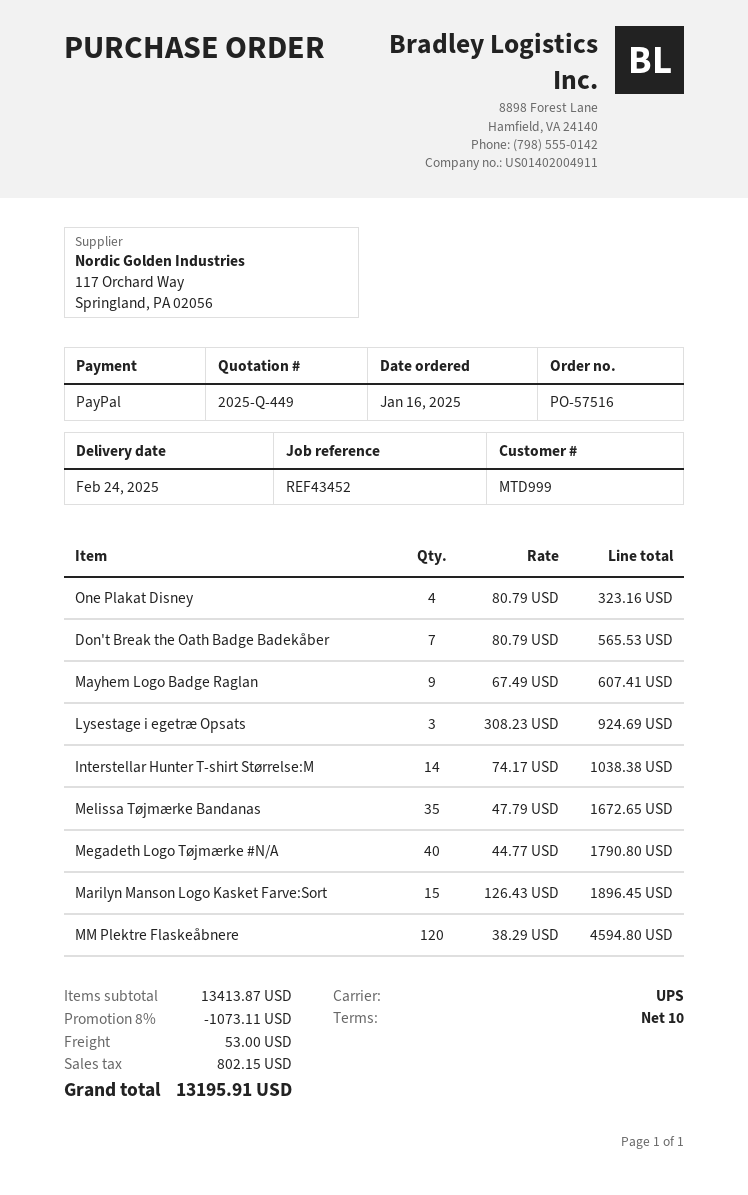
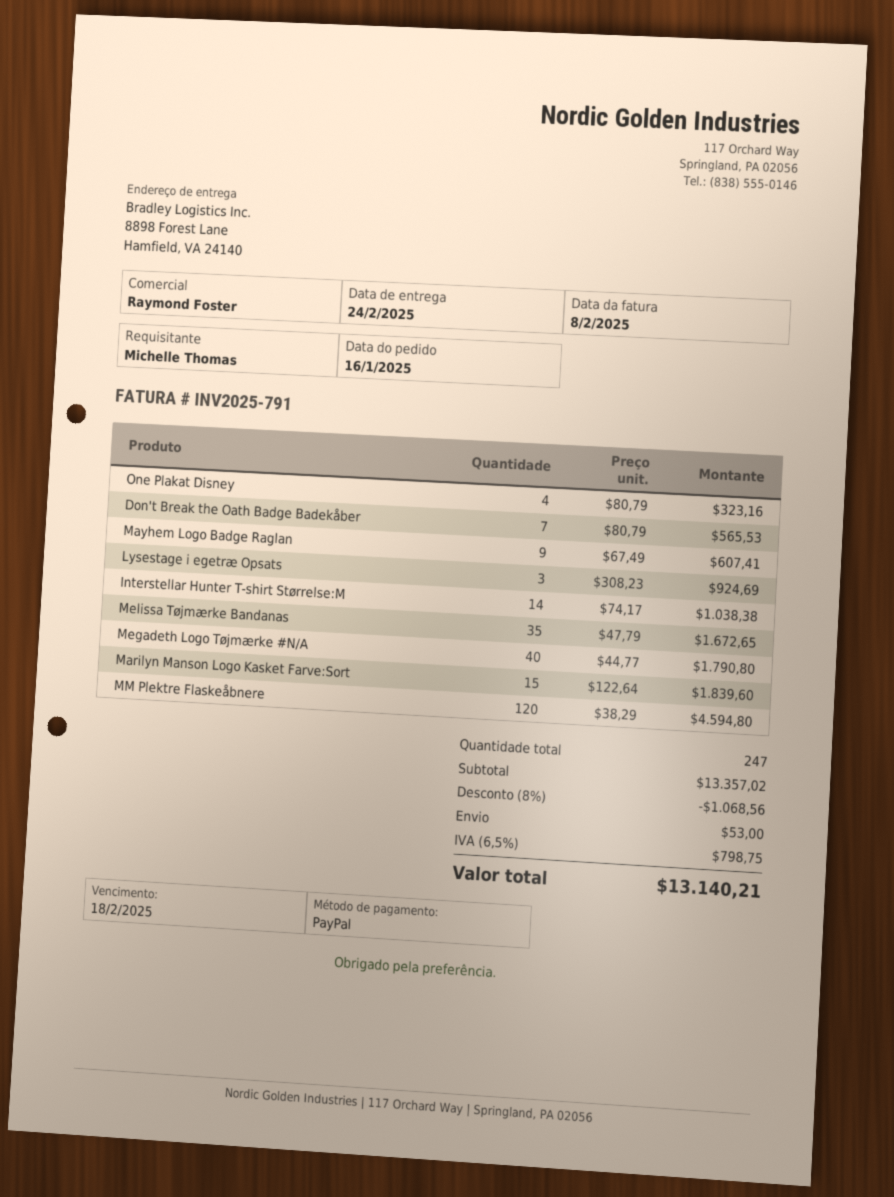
Marilyn Manson Logo Kasket Farve:Sort: 15 x 126.43 = 1896.45 -> 15 x 122.64 = 1839.60
subtotal: 13413.87 -> 13357.02
discount: 8% = 1073.11 -> 8% = 1068.56
tax: 802.15 -> 798.75
total: 13195.91 -> 13140.21

